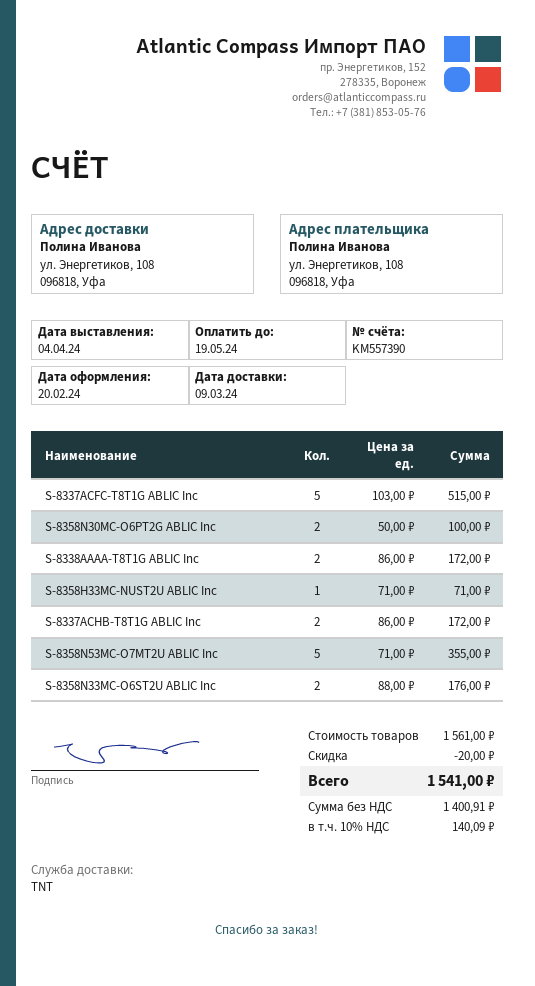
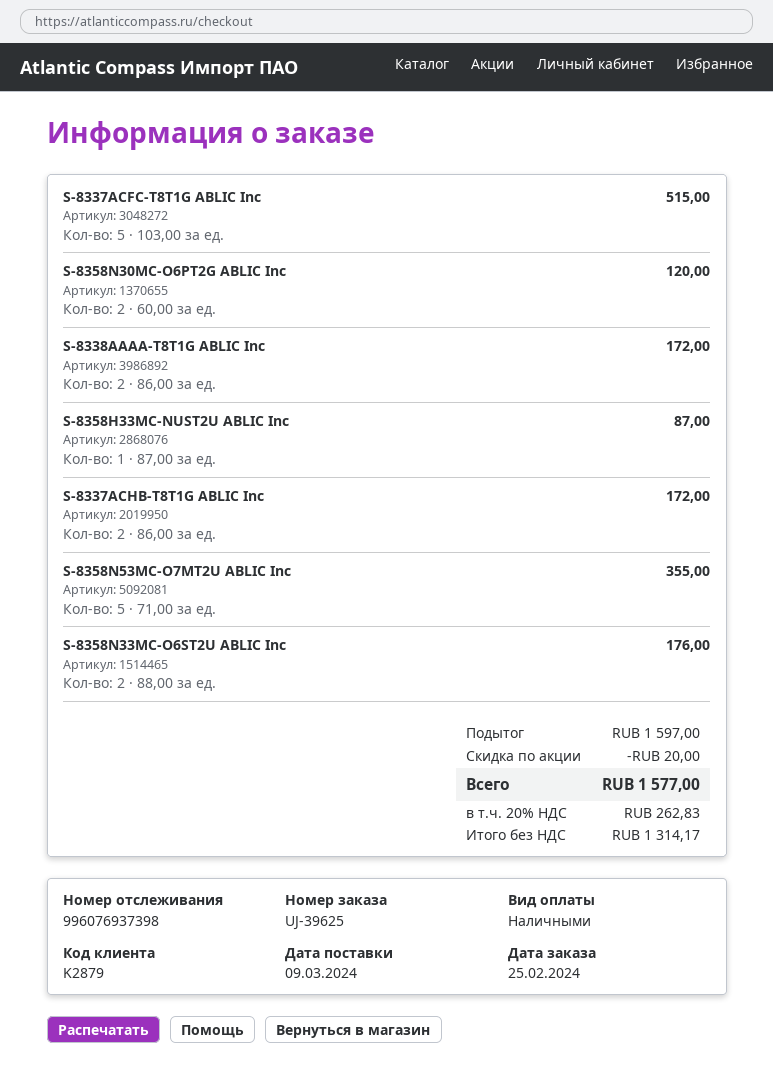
order date: 2024-02-20 -> 2024-02-25
S-8358N30MC-O6PT2G ABLIC Inc: 2 x 50.00 = 100.00 -> 2 x 60.00 = 120.00
S-8358H33MC-NUST2U ABLIC Inc: 1 x 71.00 = 71.00 -> 1 x 87.00 = 87.00
subtotal: 1561.00 -> 1597.00
net: 1400.91 -> 1314.17
tax: 10% = 140.09 -> 20% = 262.83
total: 1541.00 -> 1577.00

